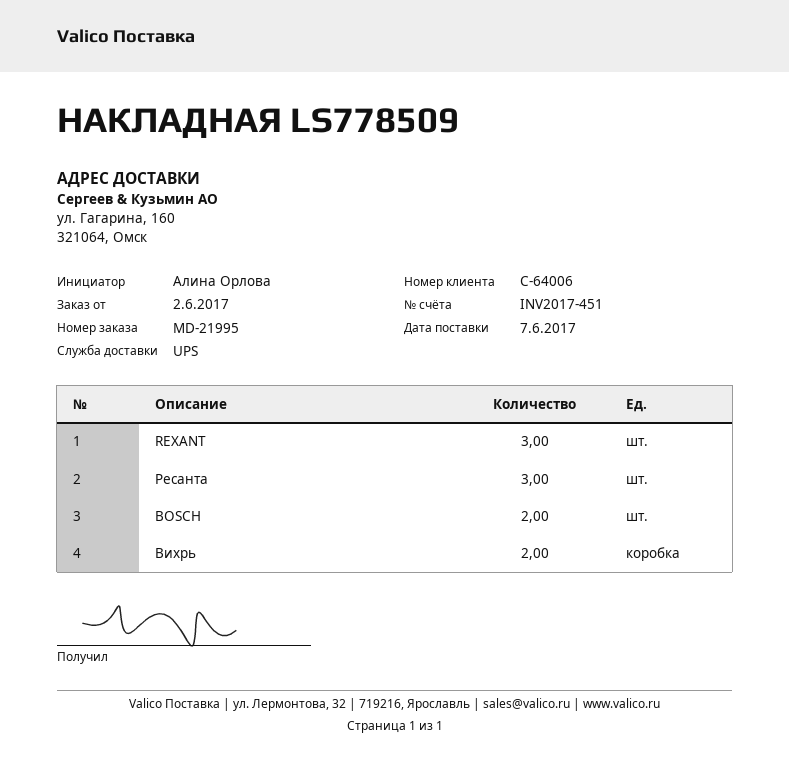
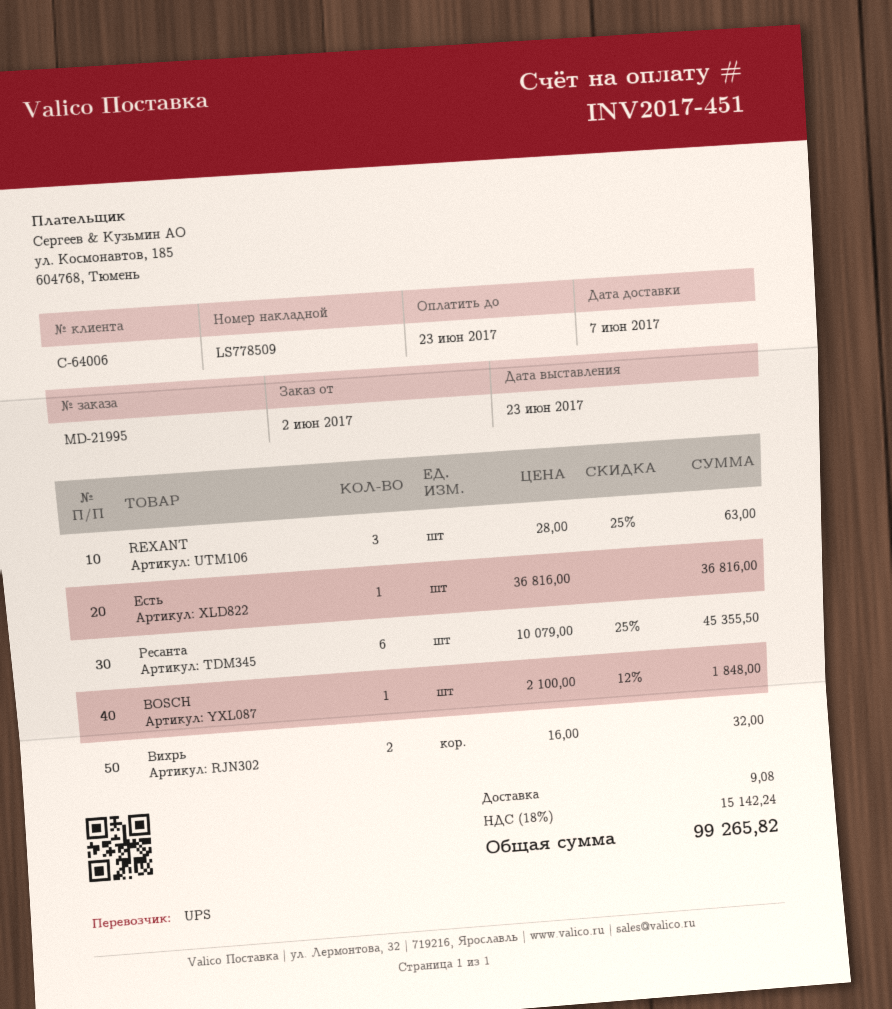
Ресанта: 3 -> 6
BOSCH: 2 -> 1
Есть: none -> 1

